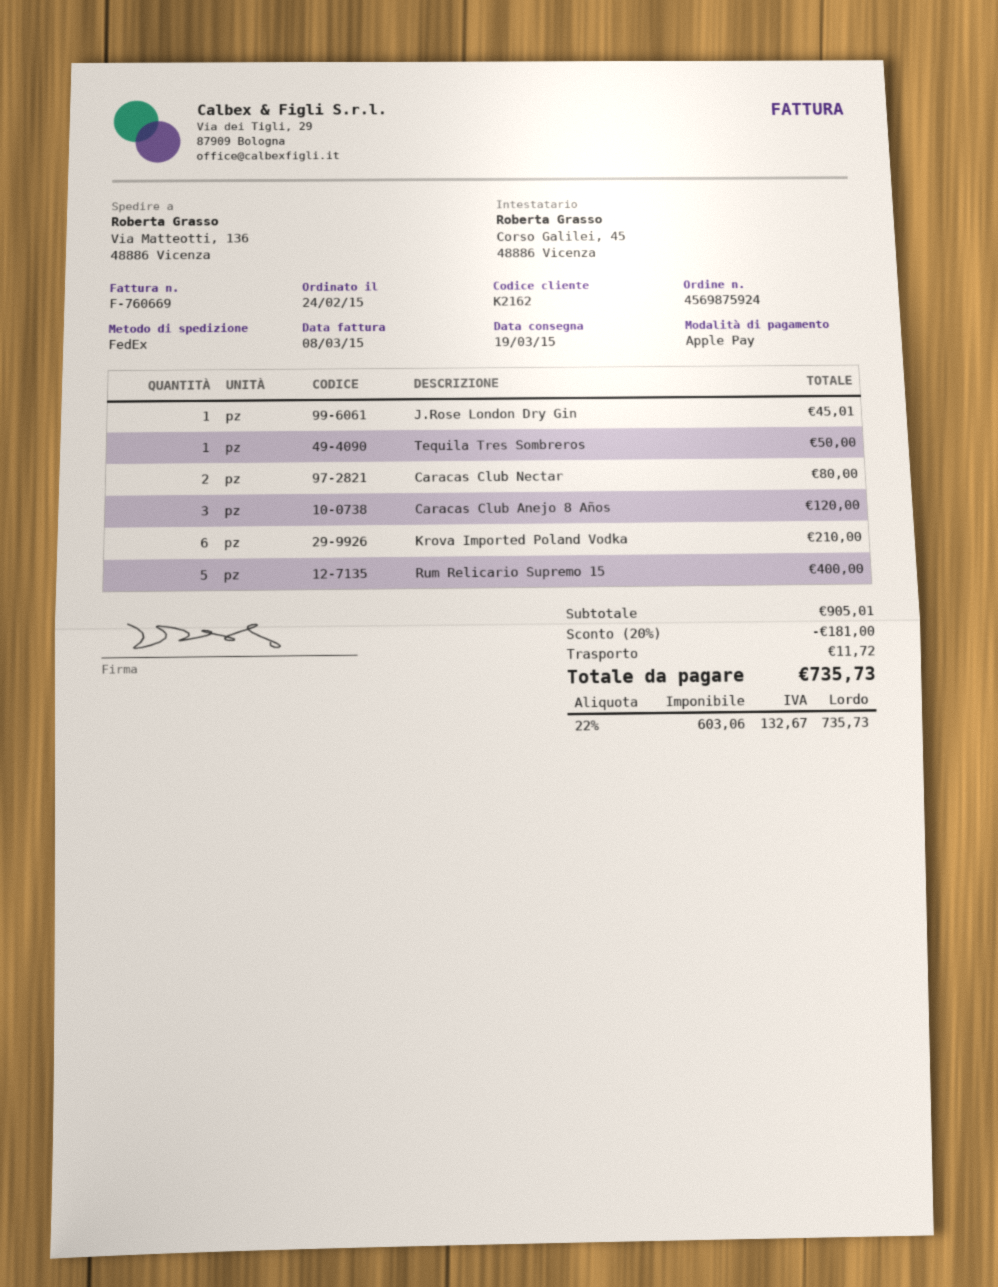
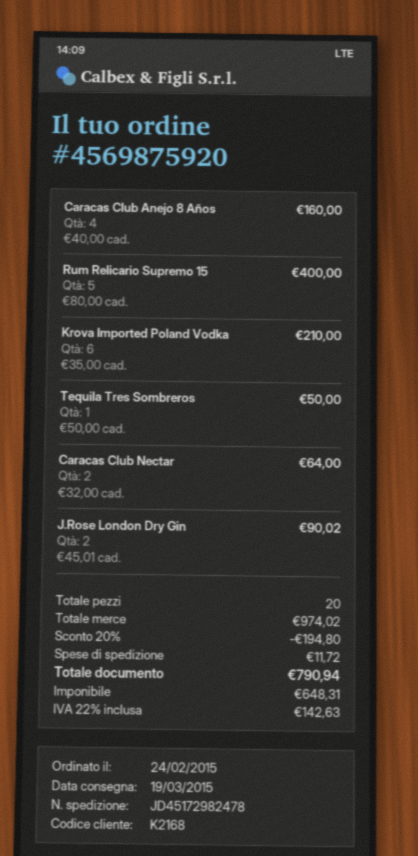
order number: 4569875924 -> 4569875920
customer number: K2162 -> K2168
J.Rose London Dry Gin: 1 for 45.01 -> 2 for 90.02
Caracas Club Nectar: 2 for 80.00 -> 2 for 64.00
Caracas Club Anejo 8 Años: 3 for 120.00 -> 4 for 160.00
subtotal: 905.01 -> 974.02
discount: 20% = 181.00 -> 20% = 194.80
net: 603.06 -> 648.31
tax: 22% = 132.67 -> 22% = 142.63
total: 735.73 -> 790.94

